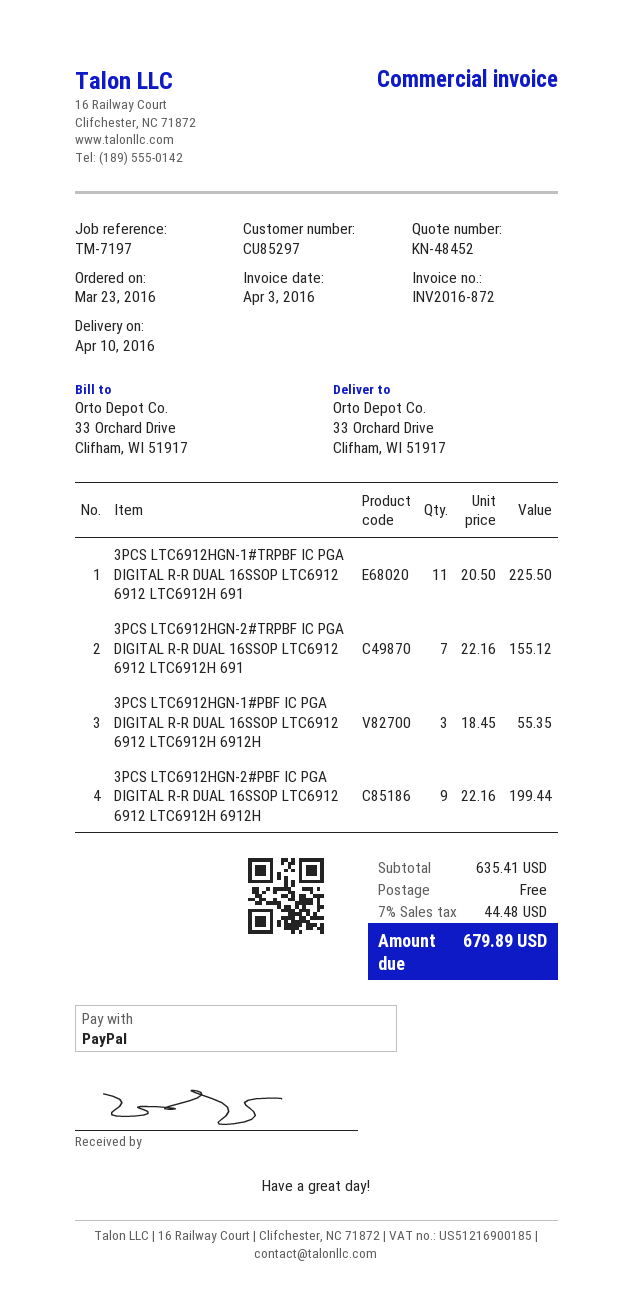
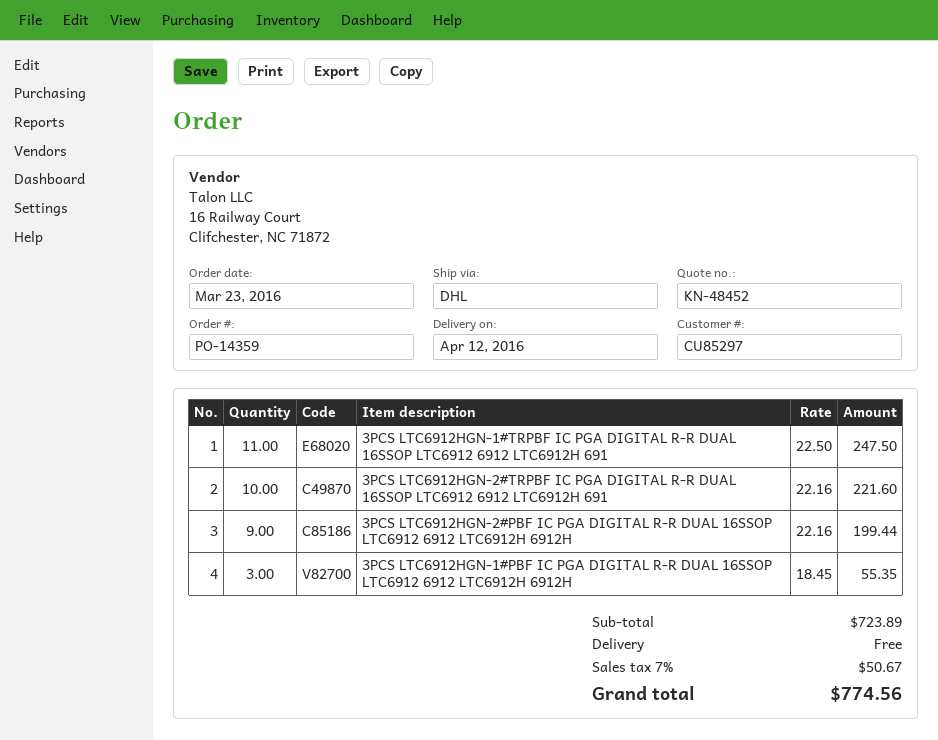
delivery date: 2016-04-10 -> 2016-04-12
3PCS LTC6912HGN-1#TRPBF IC PGA DIGITAL R-R DUAL 16SSOP LTC6912 6912 LTC6912H 691: 11 x 20.50 = 225.50 -> 11 x 22.50 = 247.50
3PCS LTC6912HGN-2#TRPBF IC PGA DIGITAL R-R DUAL 16SSOP LTC6912 6912 LTC6912H 691: 7 x 22.16 = 155.12 -> 10 x 22.16 = 221.60
subtotal: 635.41 -> 723.89
tax: 7% = 44.48 -> 7% = 50.67
total: 679.89 -> 774.56

